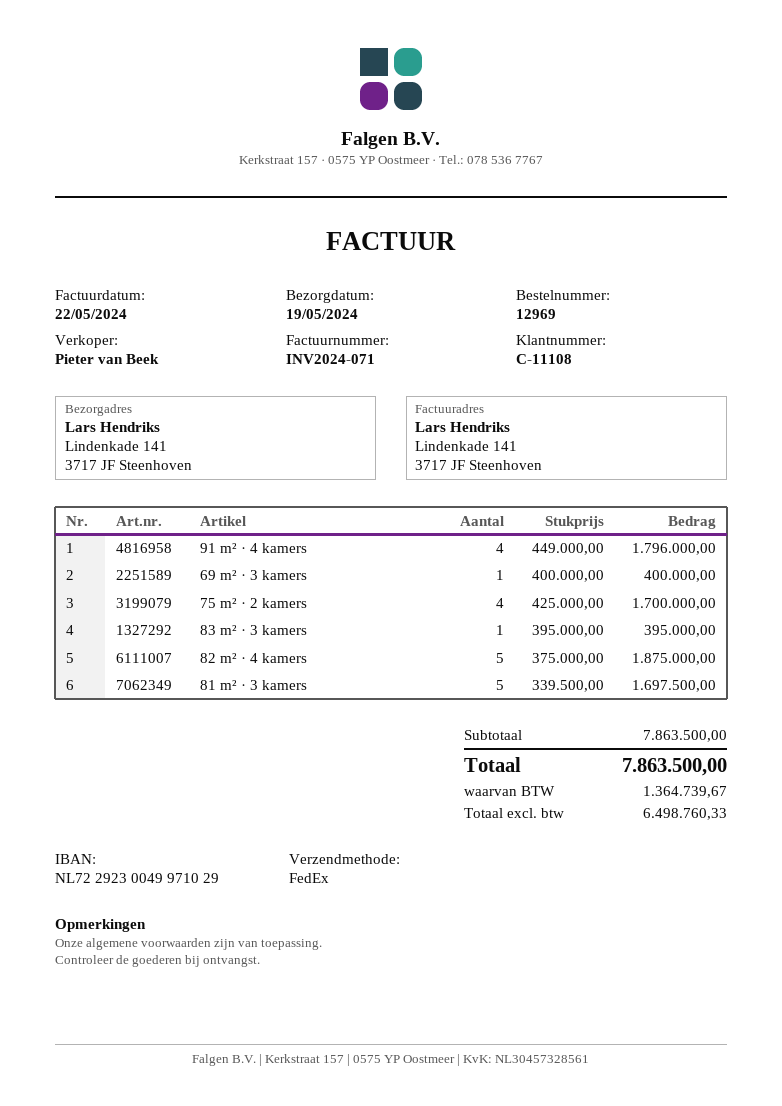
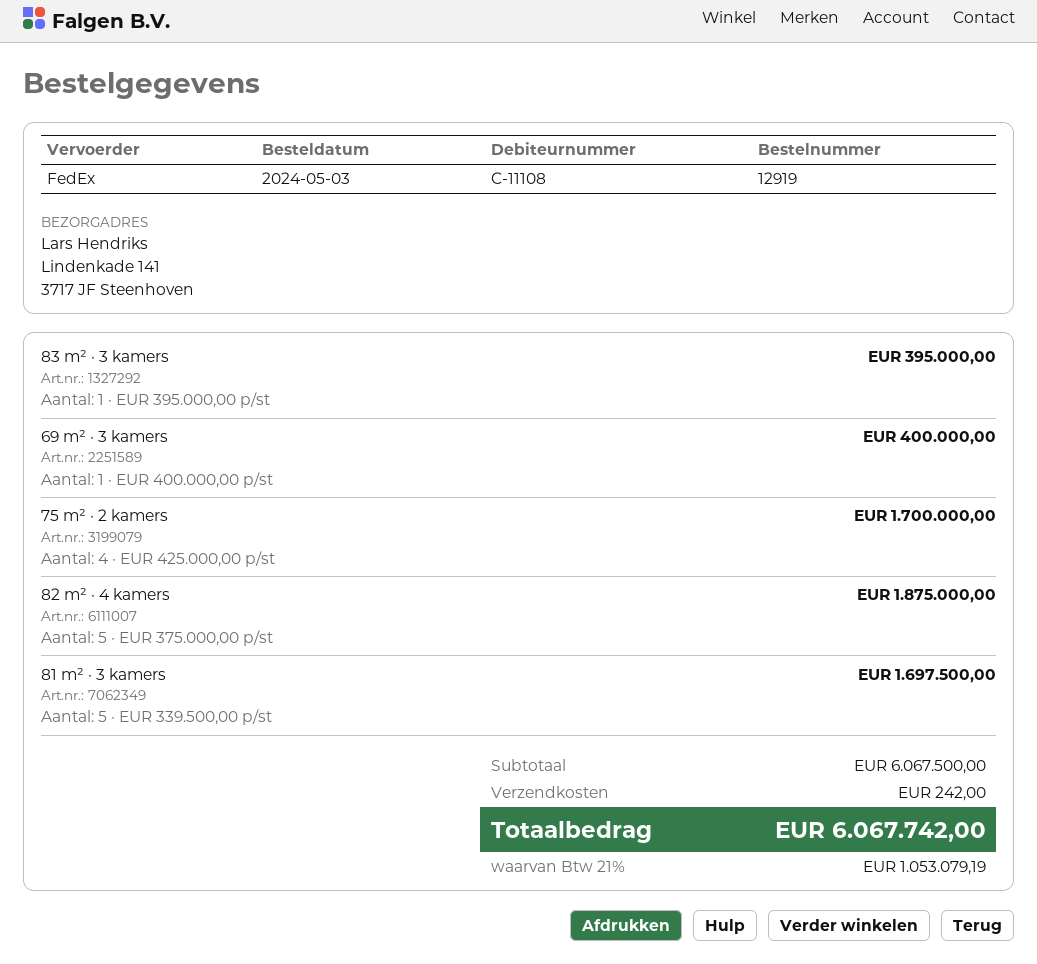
order number: 12969 -> 12919
91 m² · 4 kamers: 4 x 449000.00 = 1796000.00 -> none
subtotal: 7863500.00 -> 6067500.00
shipping: none -> 242.00
tax: 1364739.67 -> 1053079.19
total: 7863500.00 -> 6067742.00

